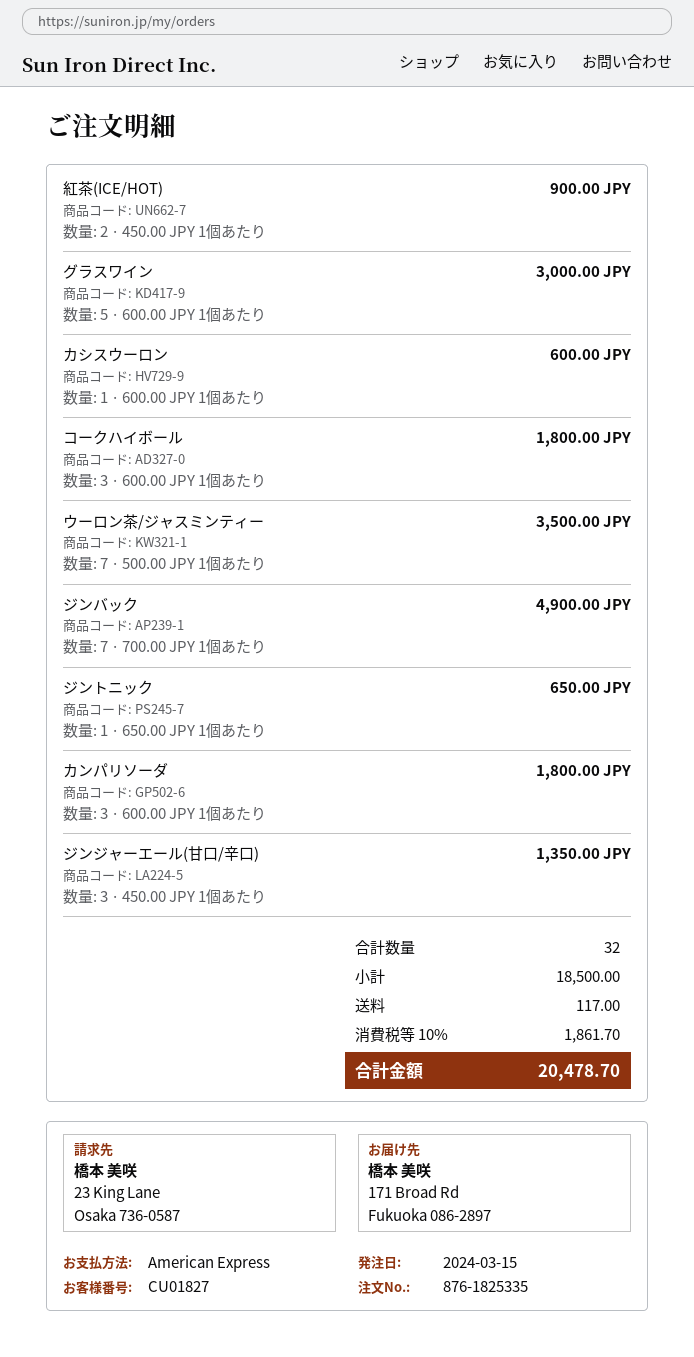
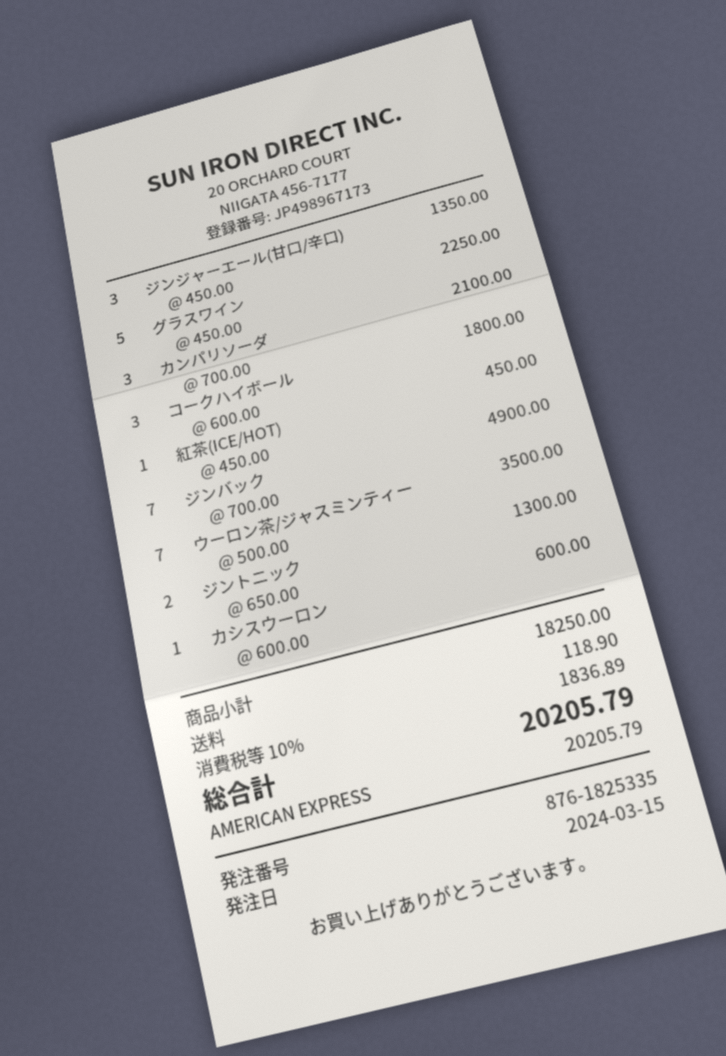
紅茶(ICE/HOT): 2 x 450.00 = 900.00 -> 1 x 450.00 = 450.00
グラスワイン: 5 x 600.00 = 3000.00 -> 5 x 450.00 = 2250.00
ジントニック: 1 x 650.00 = 650.00 -> 2 x 650.00 = 1300.00
カンパリソーダ: 3 x 600.00 = 1800.00 -> 3 x 700.00 = 2100.00
subtotal: 18500.00 -> 18250.00
shipping: 117.00 -> 118.90
tax: 10% = 1861.70 -> 10% = 1836.89
total: 20478.70 -> 20205.79

